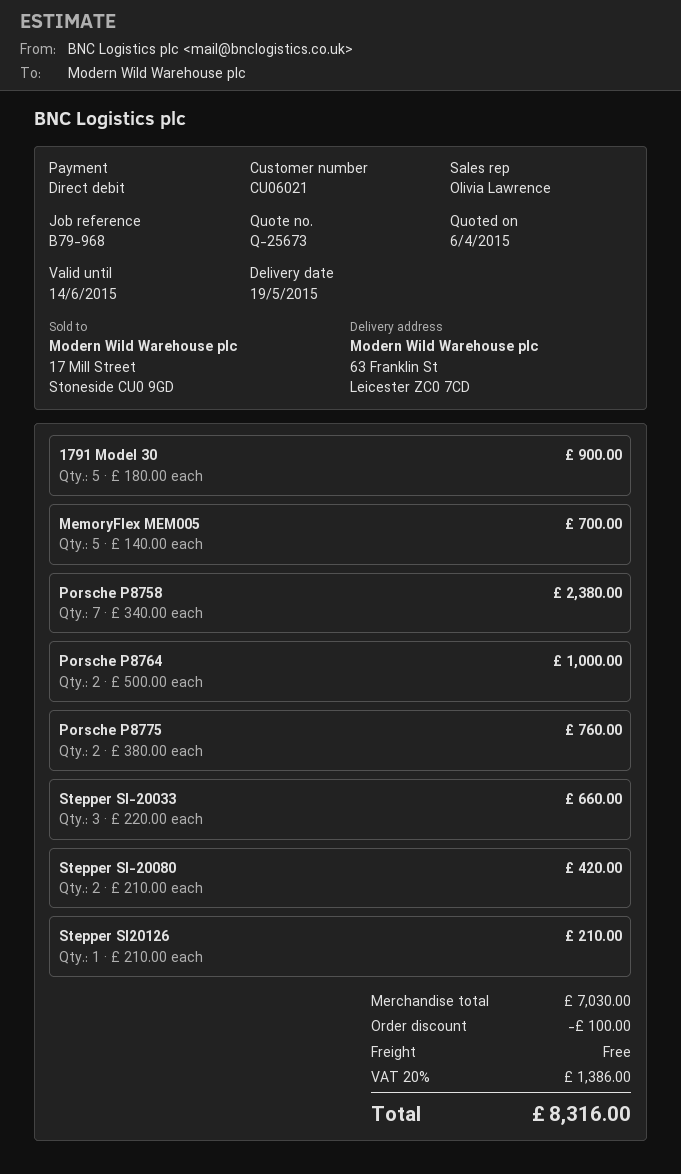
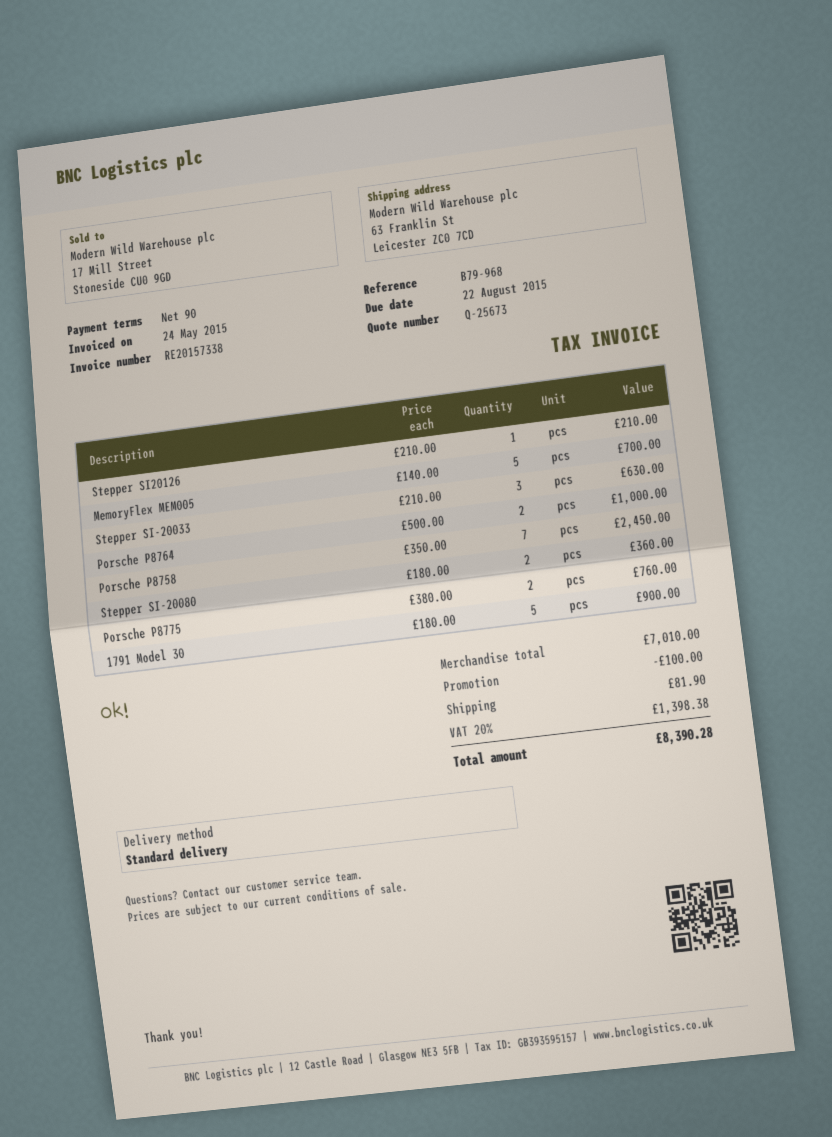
Porsche P8758: 7 x 340.00 = 2380.00 -> 7 x 350.00 = 2450.00
Stepper SI-20033: 3 x 220.00 = 660.00 -> 3 x 210.00 = 630.00
Stepper SI-20080: 2 x 210.00 = 420.00 -> 2 x 180.00 = 360.00
subtotal: 7030.00 -> 7010.00
shipping: 0.00 -> 81.90
tax: 20% = 1386.00 -> 20% = 1398.38
total: 8316.00 -> 8390.28

